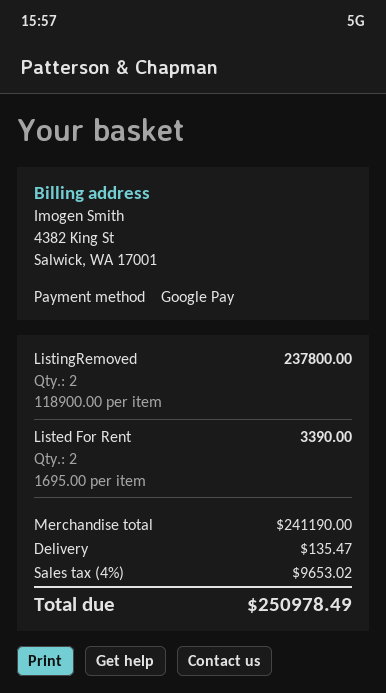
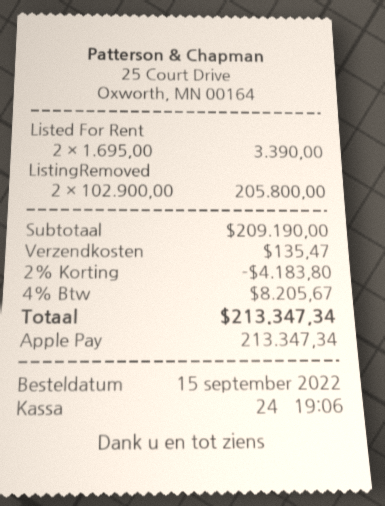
payment method: Google Pay -> Apple Pay
ListingRemoved: 2 x 118900.00 = 237800.00 -> 2 x 102900.00 = 205800.00
subtotal: 241190.00 -> 209190.00
discount: none -> 2% = 4183.80
tax: 4% = 9653.02 -> 4% = 8205.67
total: 250978.49 -> 213347.34

